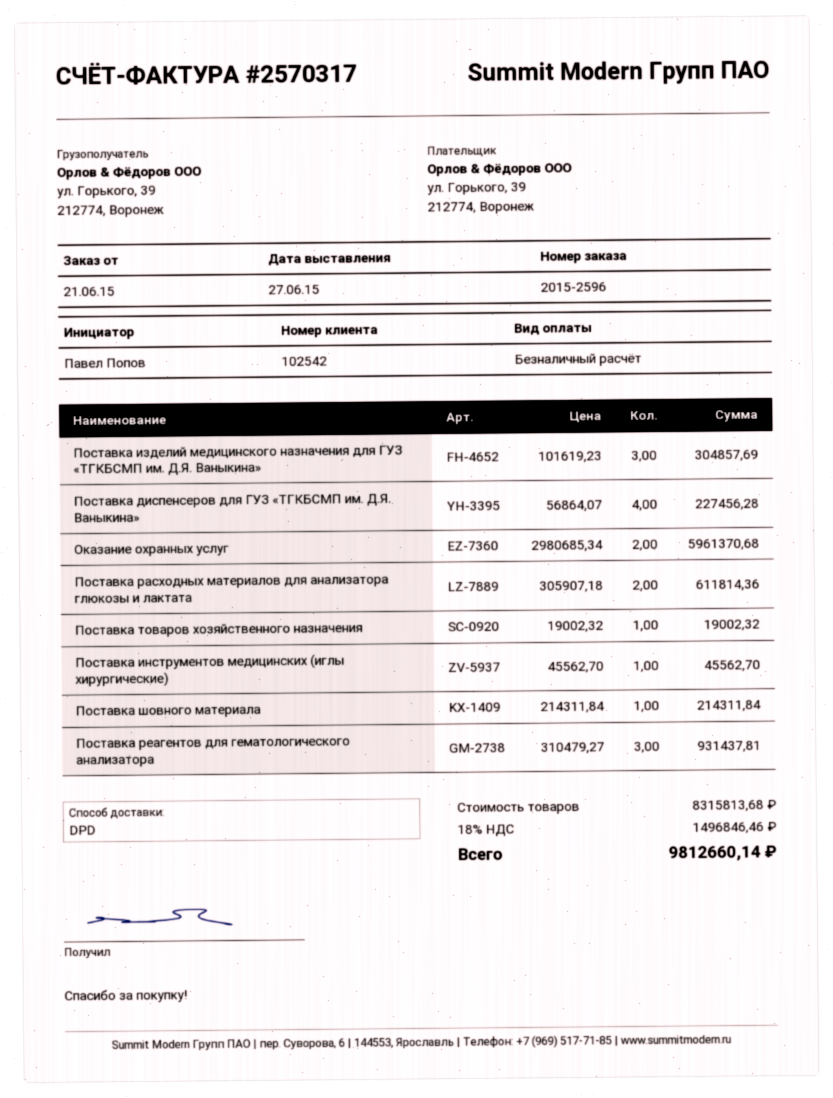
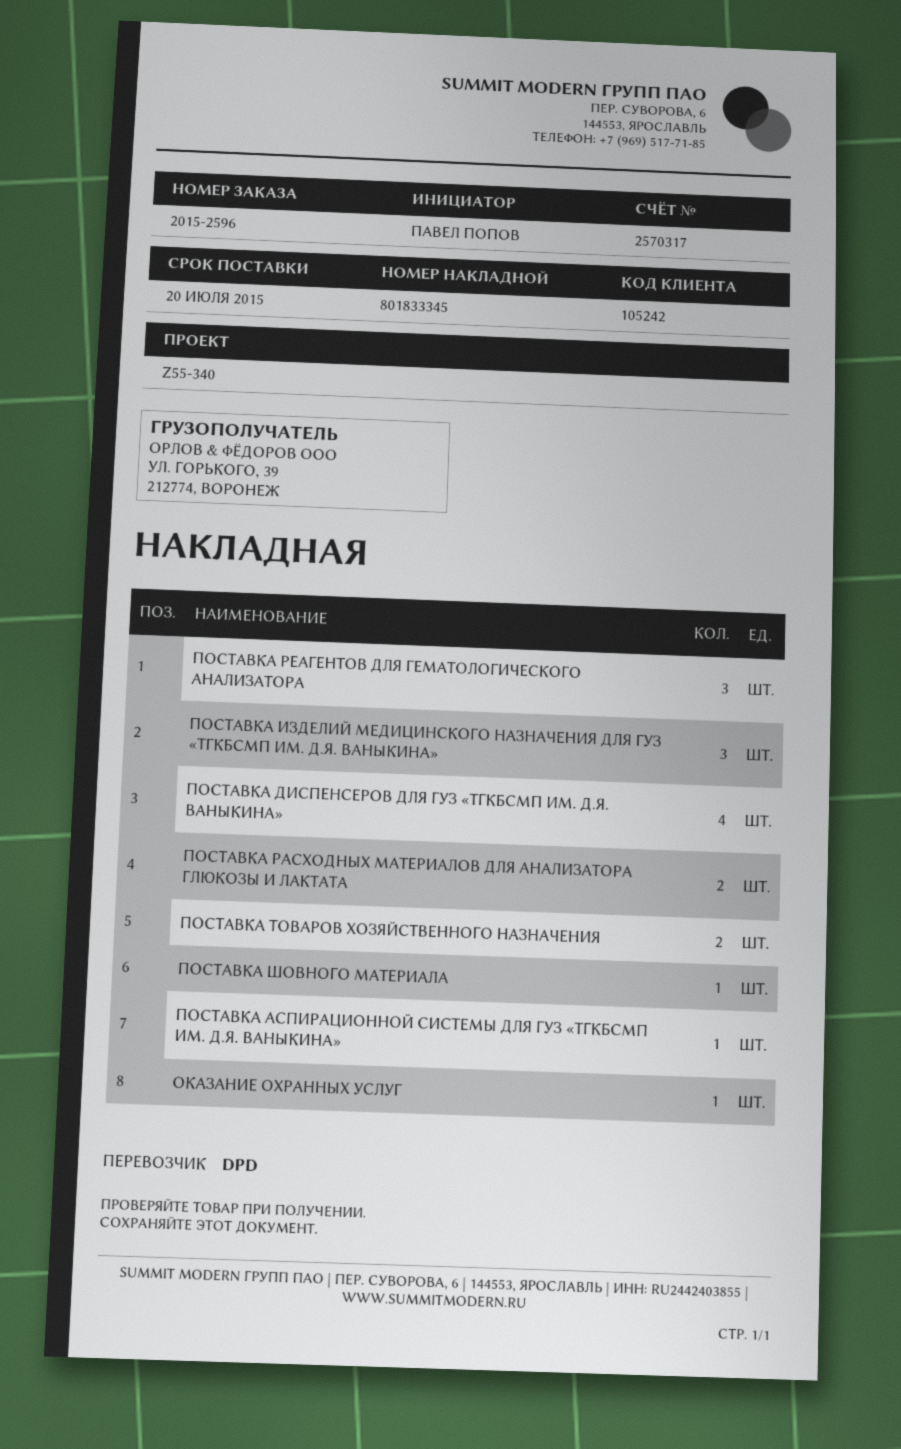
customer number: 102542 -> 105242
Оказание охранных услуг: 2 -> 1
Поставка товаров хозяйственного назначения: 1 -> 2
Поставка инструментов медицинских (иглы хирургические): 1 -> none
ПОСТАВКА АСПИРАЦИОННОЙ СИСТЕМЫ ДЛЯ ГУЗ «ТГКБСМП ИМ. Д.Я. ВАНЫКИНА»: none -> 1

